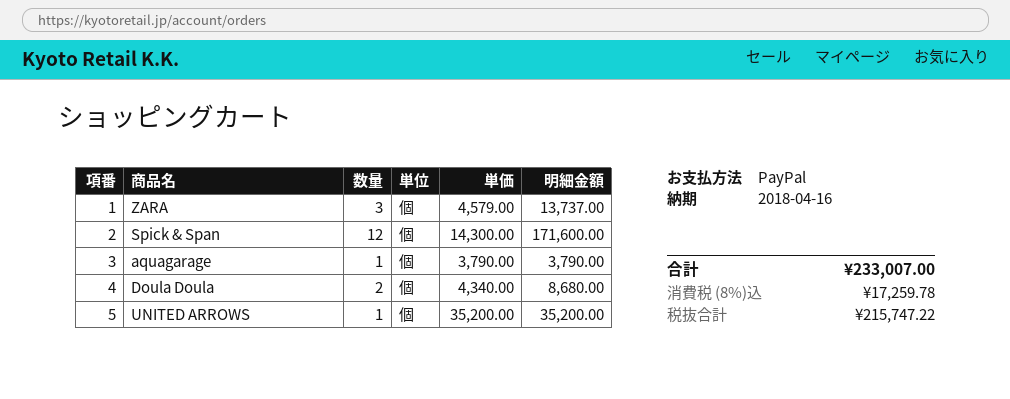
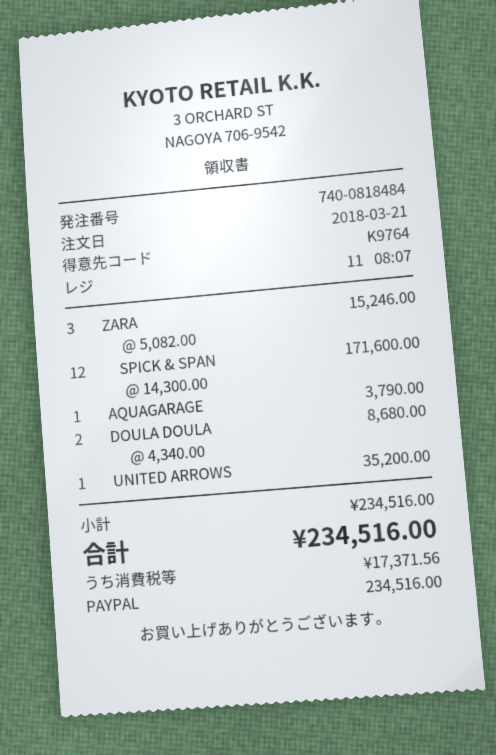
ZARA: 3 x 4579.00 = 13737.00 -> 3 x 5082.00 = 15246.00
tax: 17259.78 -> 17371.56
total: 233007.00 -> 234516.00

